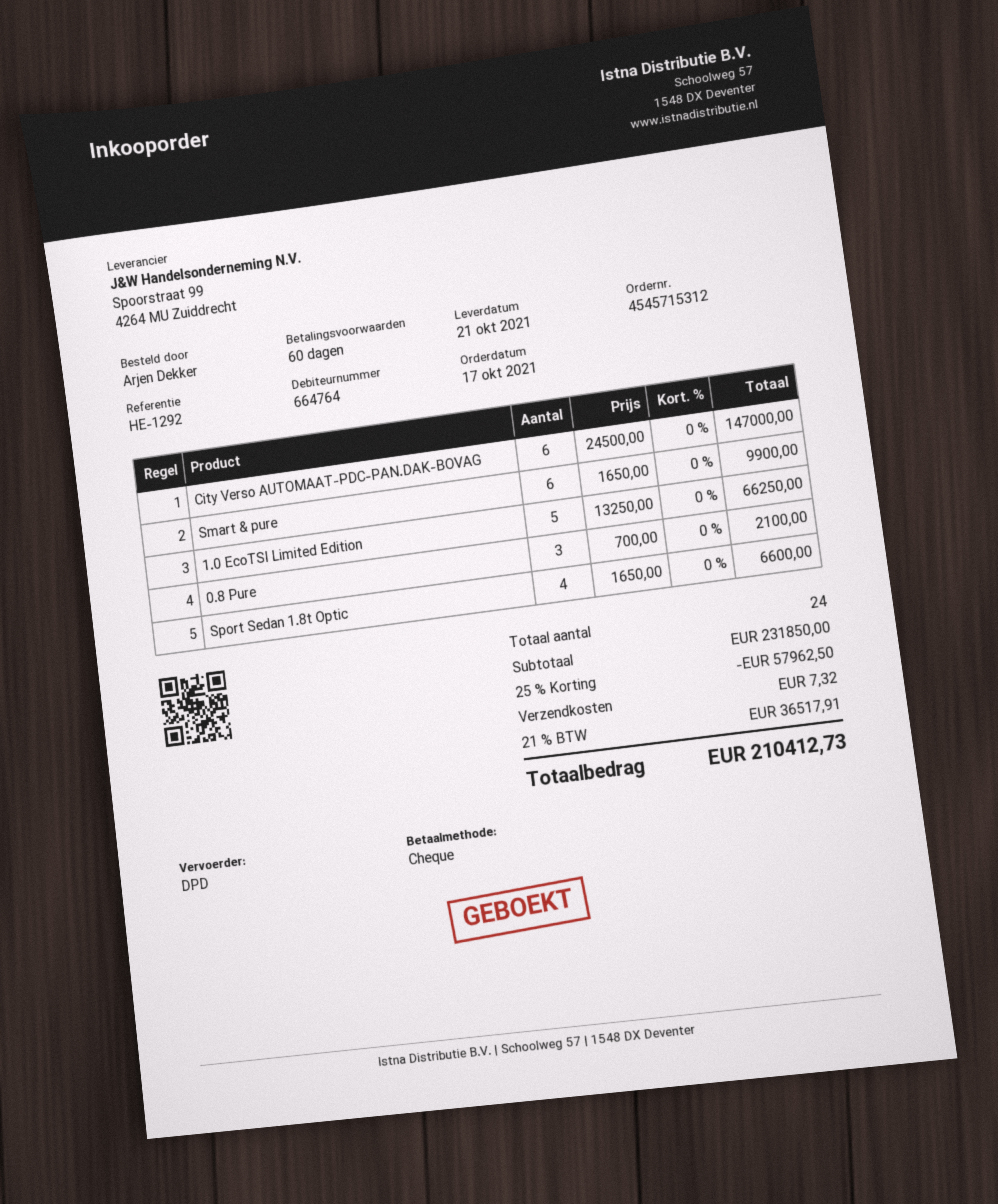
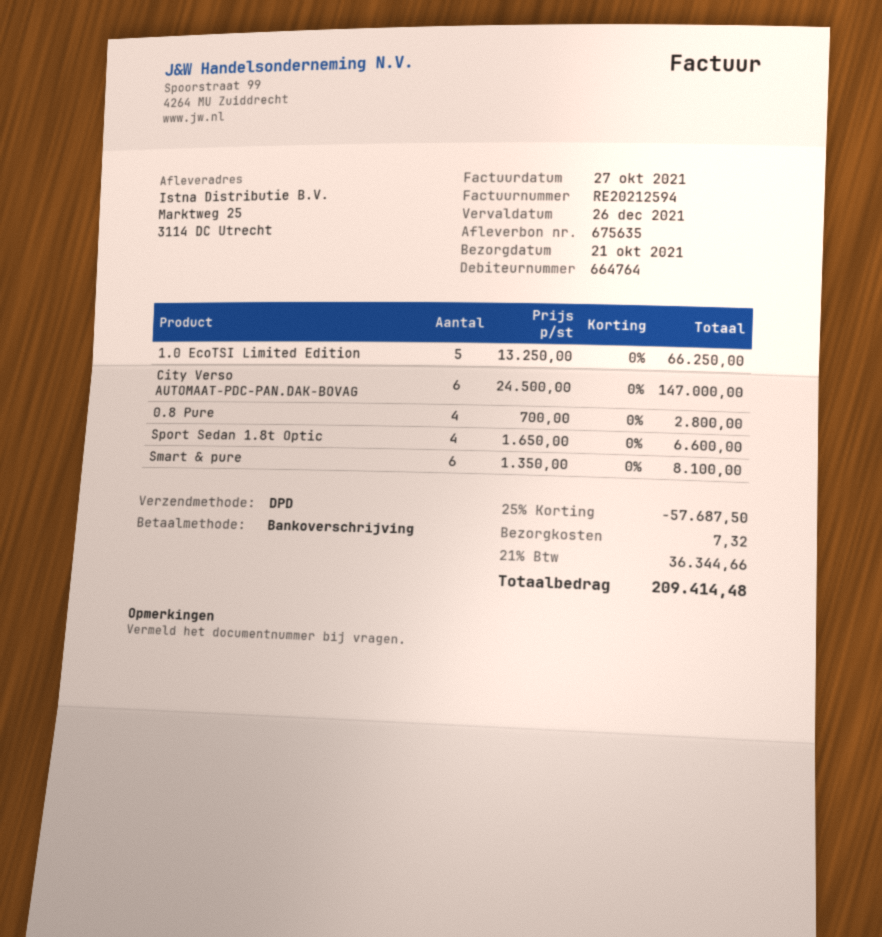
payment method: cheque -> bank transfer
Smart & pure: 6 x 1650.00 = 9900.00 -> 6 x 1350.00 = 8100.00
0.8 Pure: 3 x 700.00 = 2100.00 -> 4 x 700.00 = 2800.00
discount: 25% = 57962.50 -> 25% = 57687.50
tax: 21% = 36517.91 -> 21% = 36344.66
total: 210412.73 -> 209414.48

